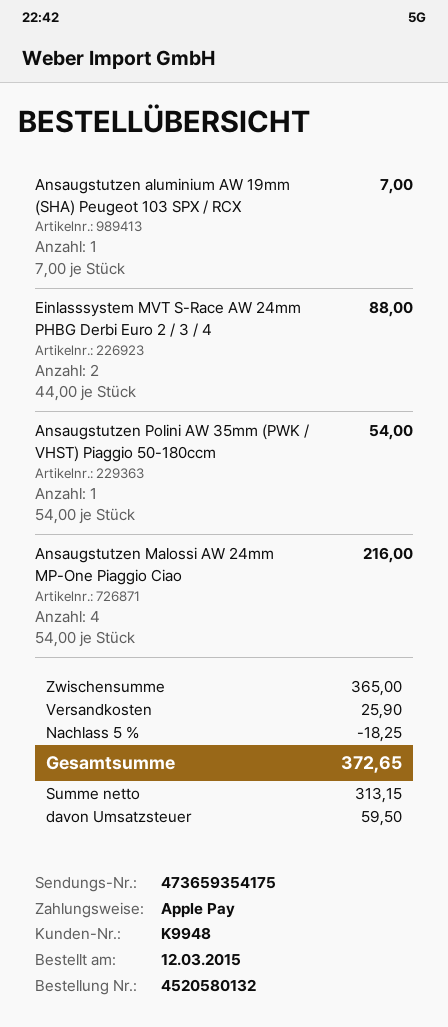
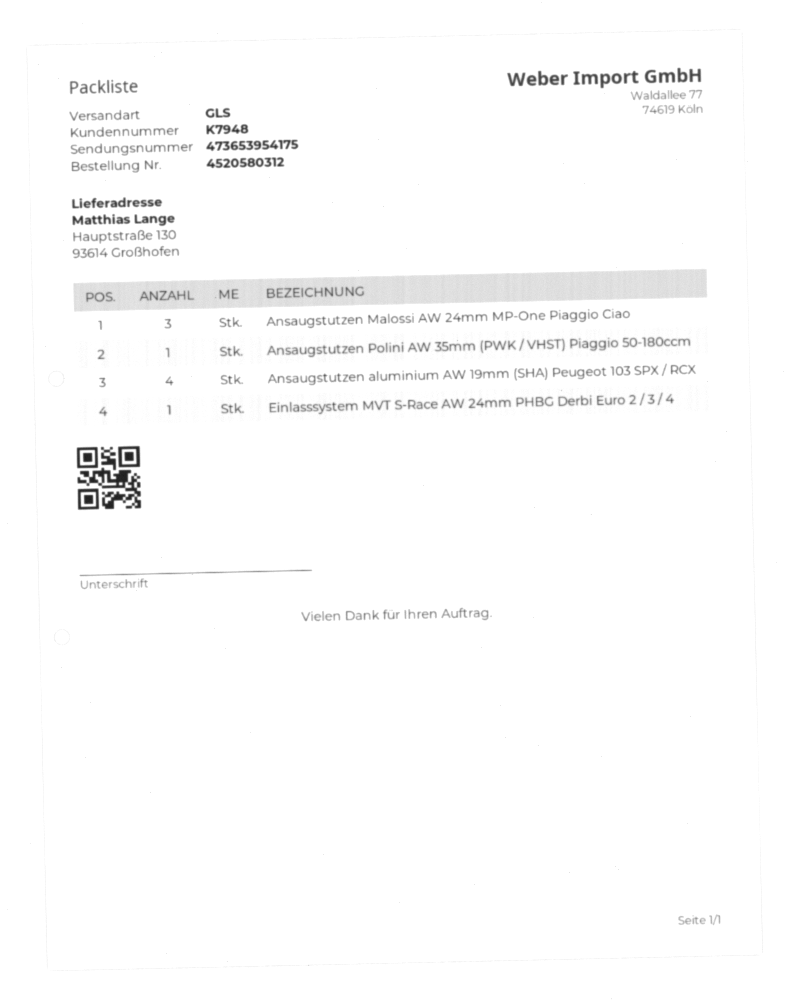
order number: 4520580132 -> 4520580312
customer number: K9948 -> K7948
tracking number: 473659354175 -> 473653954175
Ansaugstutzen aluminium AW 19mm (SHA) Peugeot 103 SPX / RCX: 1 -> 4
Einlasssystem MVT S-Race AW 24mm PHBG Derbi Euro 2 / 3 / 4: 2 -> 1
Ansaugstutzen Malossi AW 24mm MP-One Piaggio Ciao: 4 -> 3

